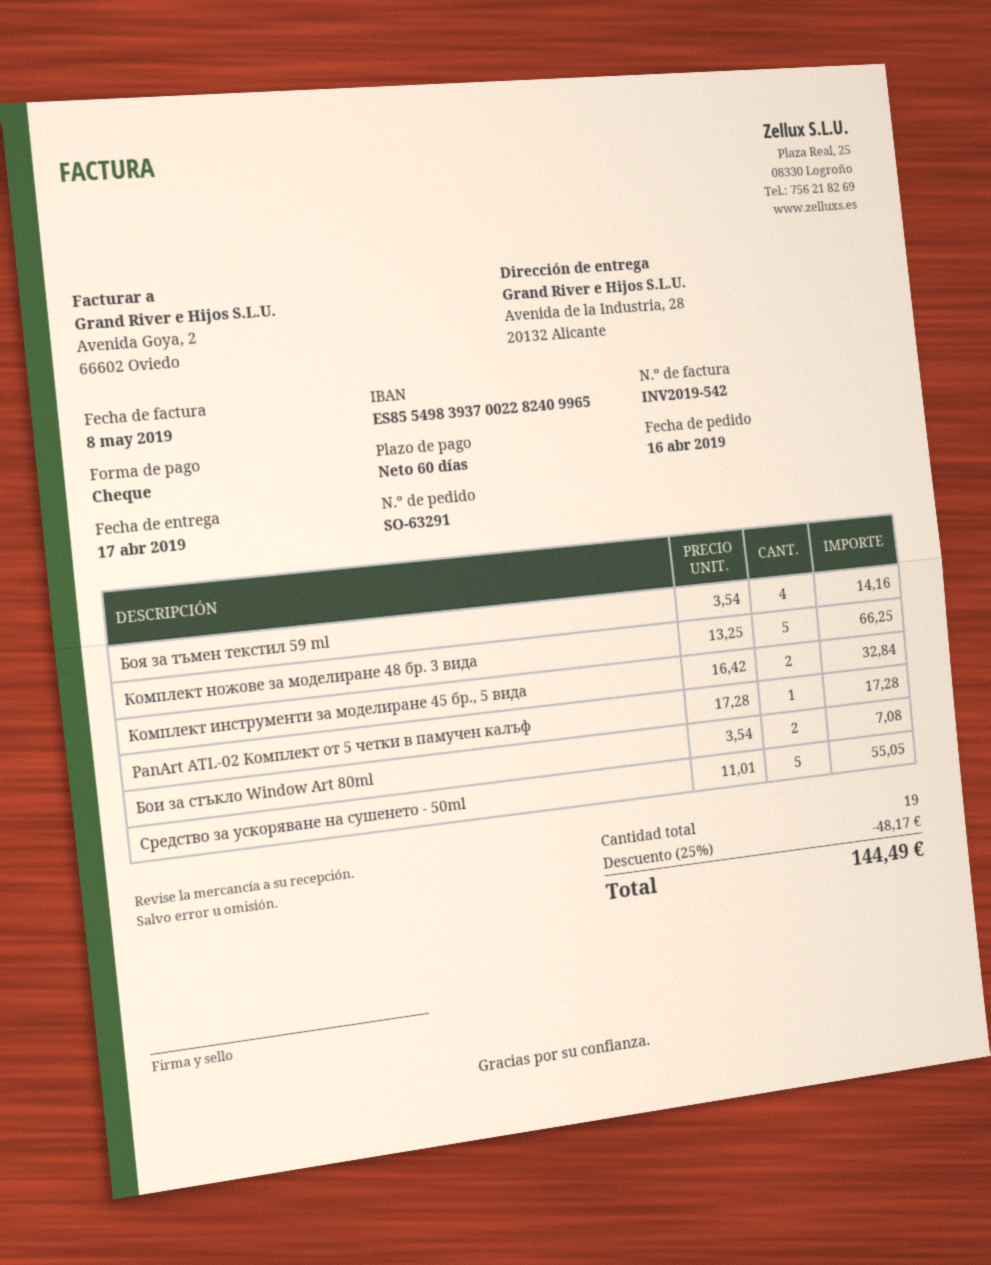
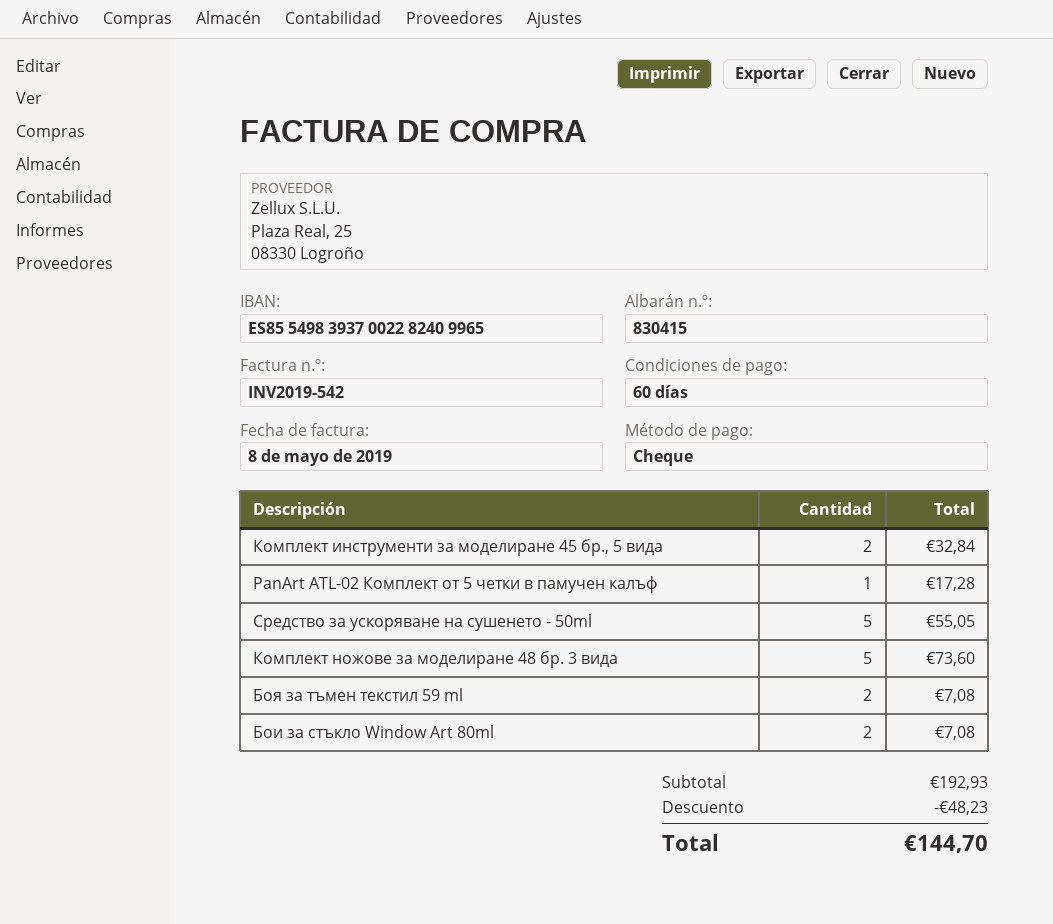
Боя за тъмен текстил 59 ml: 4 for 14.16 -> 2 for 7.08
Комплект ножове за моделиране 48 бр. 3 вида: 5 for 66.25 -> 5 for 73.60
discount: 48.17 -> 48.23
total: 144.49 -> 144.70

